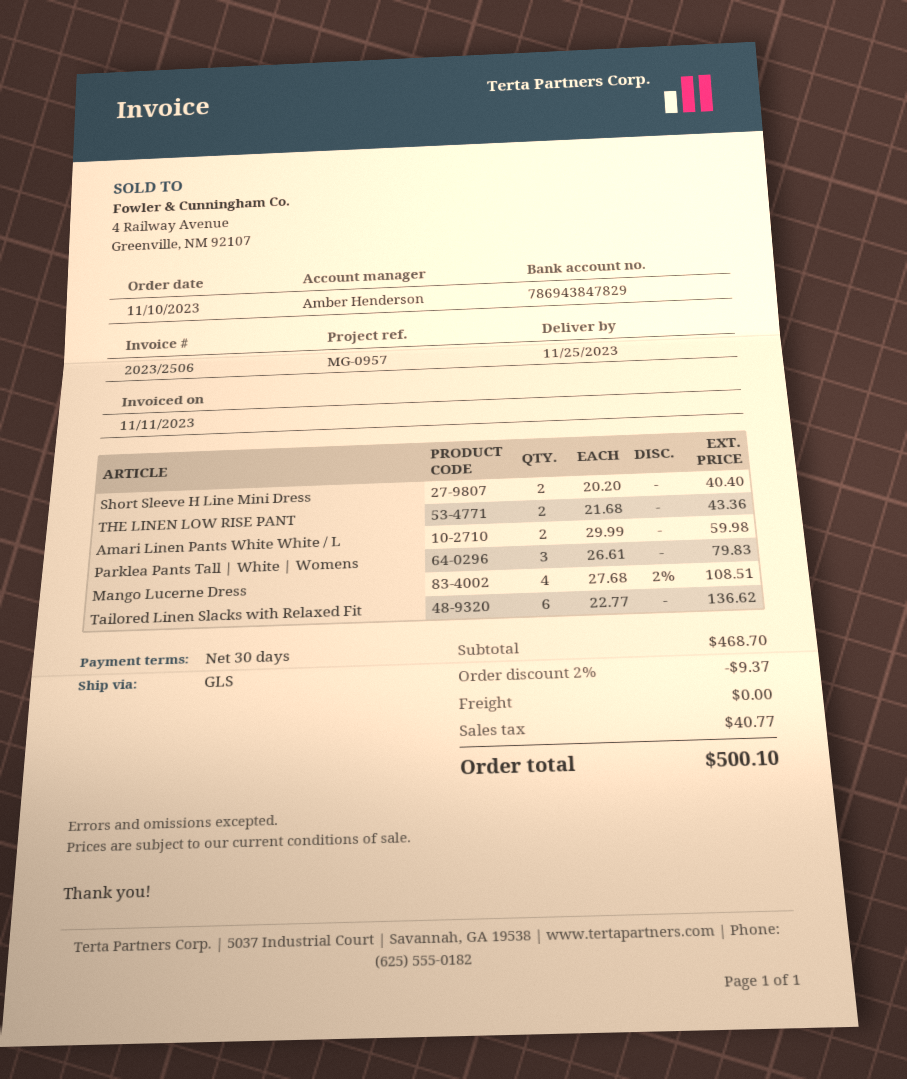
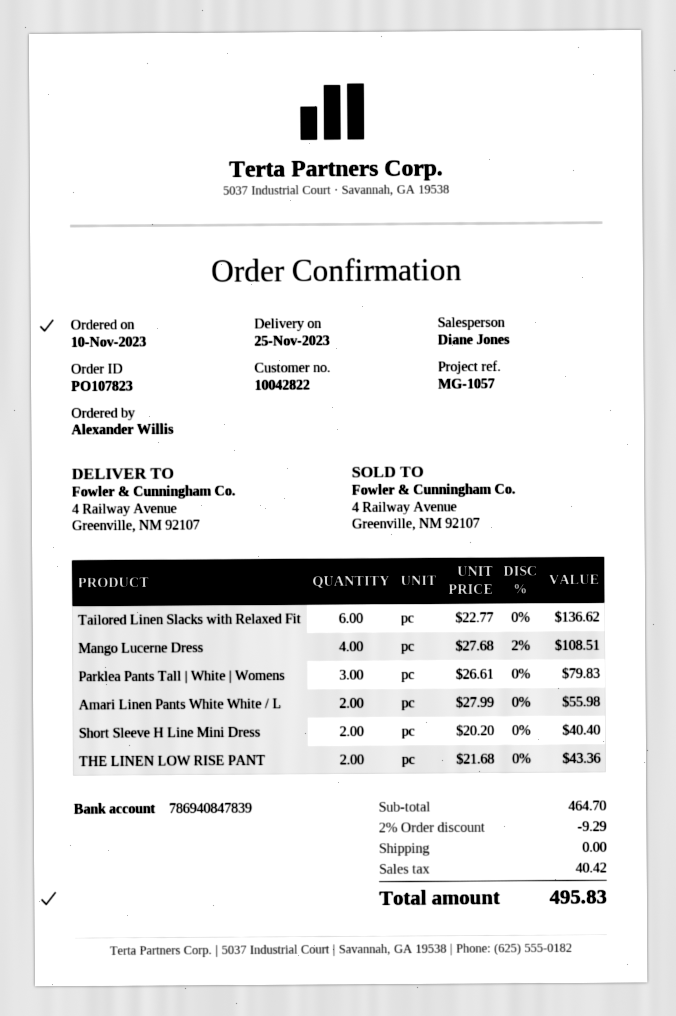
reference: MG-0957 -> MG-1057
sales rep: Amber Henderson -> Diane Jones
bank account: 786943847829 -> 786940847839
Amari Linen Pants White White / L: 2 x 29.99 = 59.98 -> 2 x 27.99 = 55.98
subtotal: 468.70 -> 464.70
discount: 2% = 9.37 -> 2% = 9.29
tax: 40.77 -> 40.42
total: 500.10 -> 495.83

